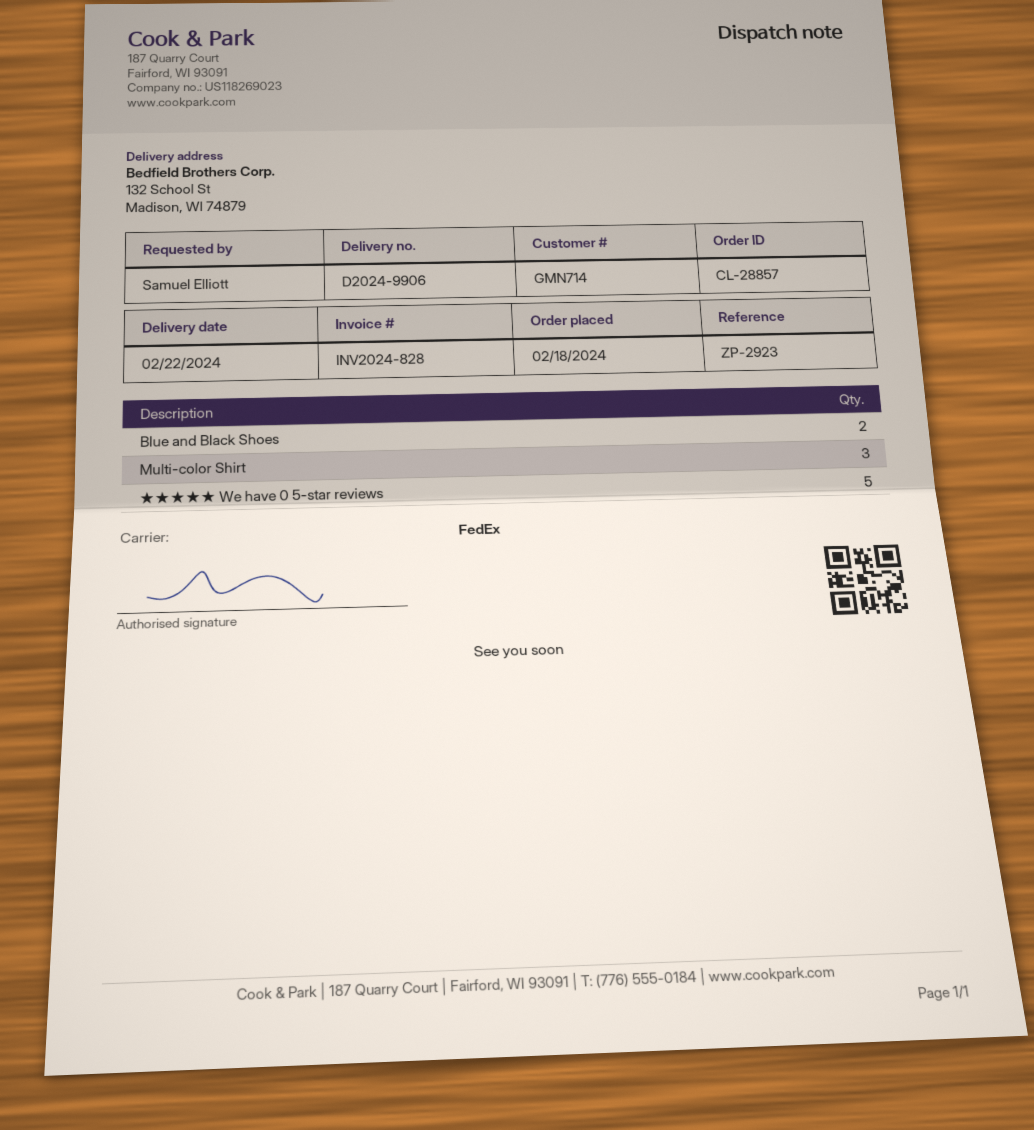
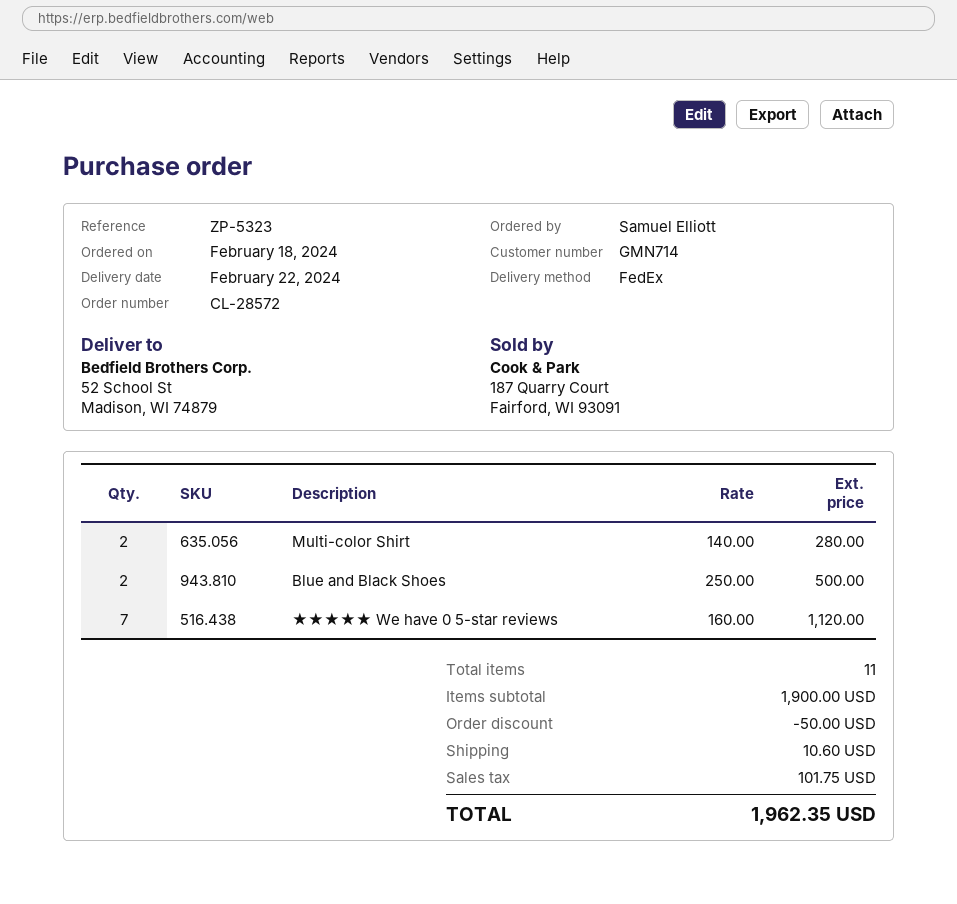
order number: CL-28857 -> CL-28572
reference: ZP-2923 -> ZP-5323
ship to: 132 School St, Madison, WI 74879 -> 52 School St, Madison, WI 74879
Multi-color Shirt: 3 -> 2
★★★★★ We have 0 5-star reviews: 5 -> 7

